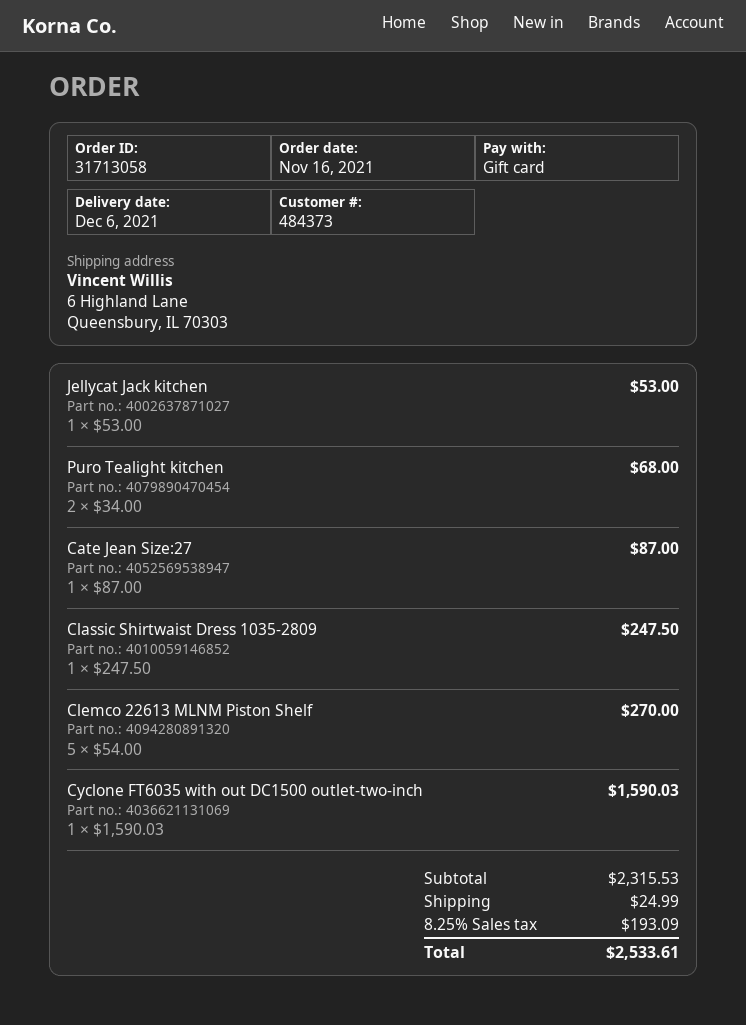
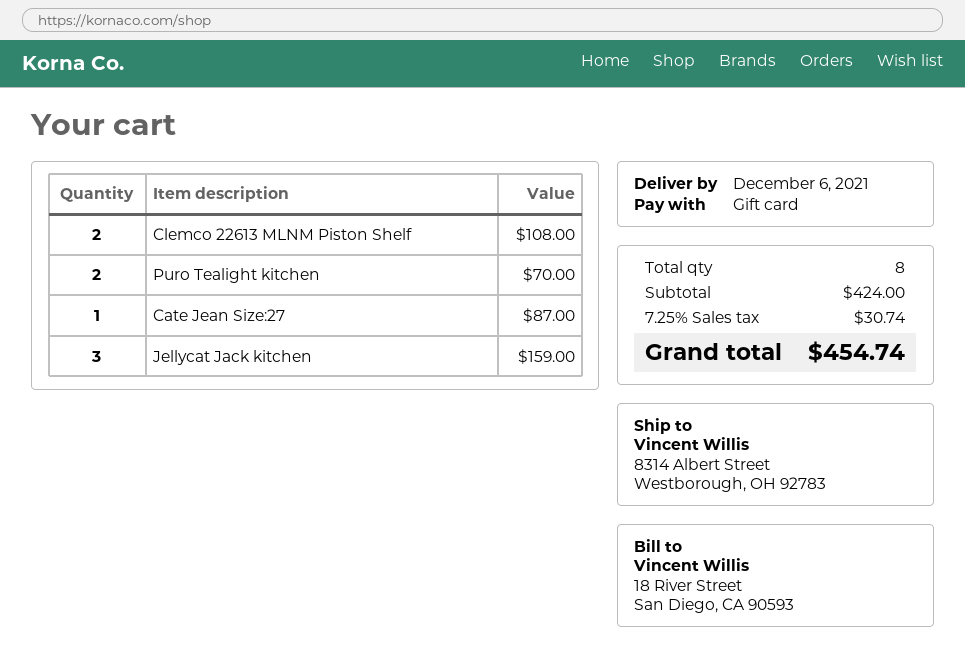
ship to: 6 Highland Lane, Queensbury, IL 70303 -> 8314 Albert Street, Westborough, OH 92783
Jellycat Jack kitchen: 1 for 53.00 -> 3 for 159.00
Puro Tealight kitchen: 2 for 68.00 -> 2 for 70.00
Classic Shirtwaist Dress 1035-2809: 1 for 247.50 -> none
Clemco 22613 MLNM Piston Shelf: 5 for 270.00 -> 2 for 108.00
Cyclone FT6035 with out DC1500 outlet-two-inch: 1 for 1590.03 -> none
subtotal: 2315.53 -> 424.00
shipping: 24.99 -> none
tax: 8.25% = 193.09 -> 7.25% = 30.74
total: 2533.61 -> 454.74

